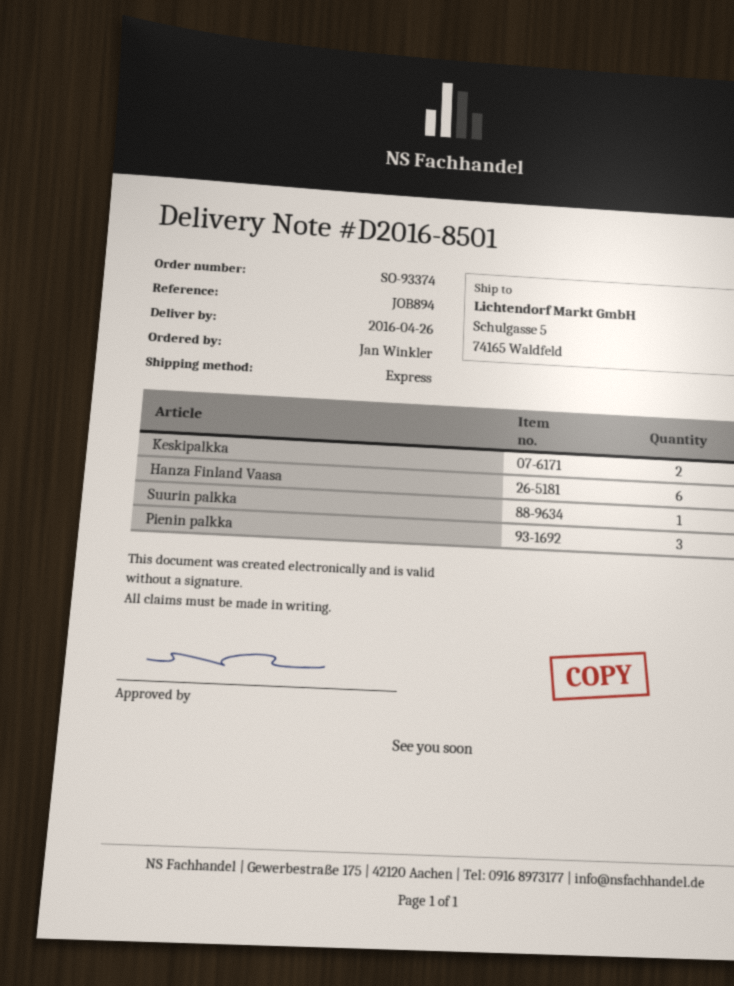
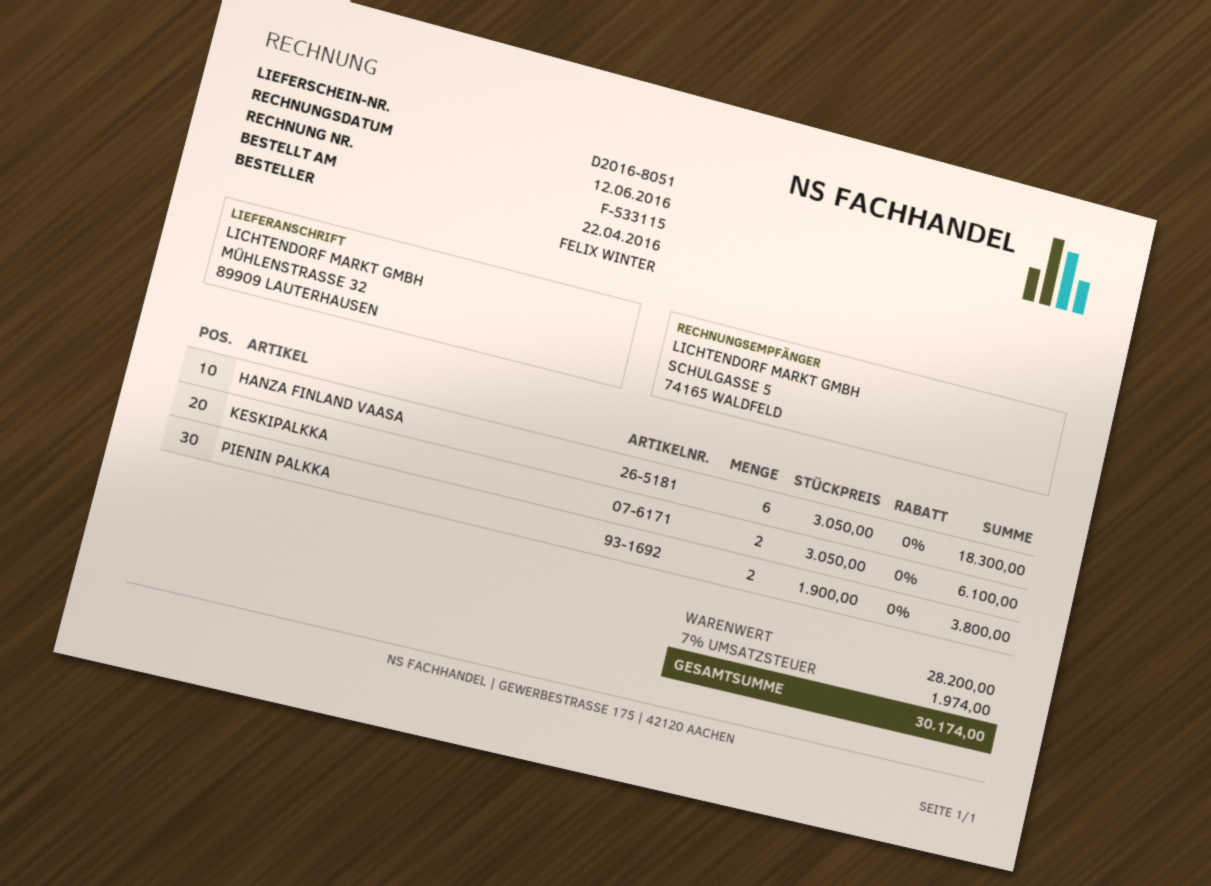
delivery note number: D2016-8501 -> D2016-8051
ordered by: Jan Winkler -> FELIX WINTER
ship to: Schulgasse 5, 74165 Waldfeld -> MÜHLENSTRASSE 32, 89909 LAUTERHAUSEN
Suurin palkka: 1 -> none
Pienin palkka: 3 -> 2

